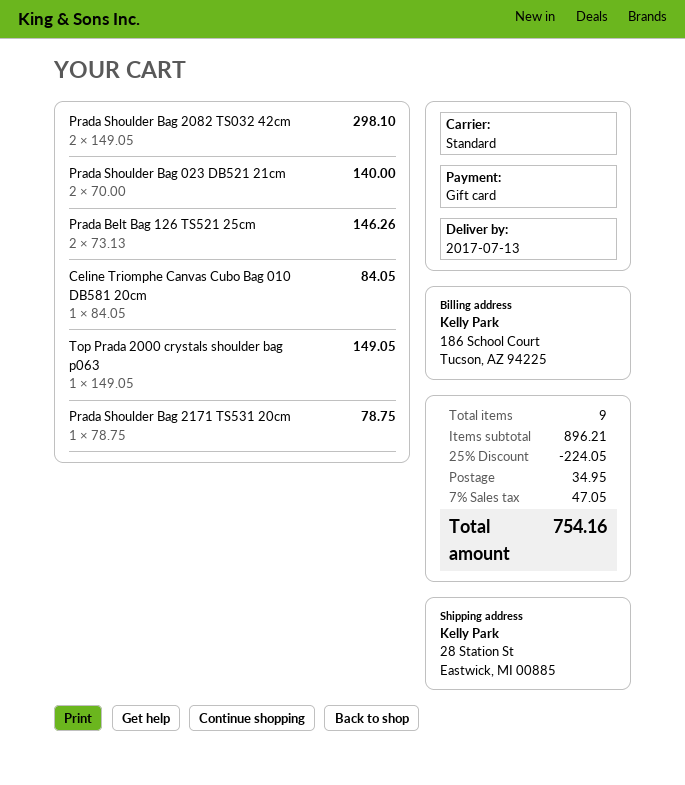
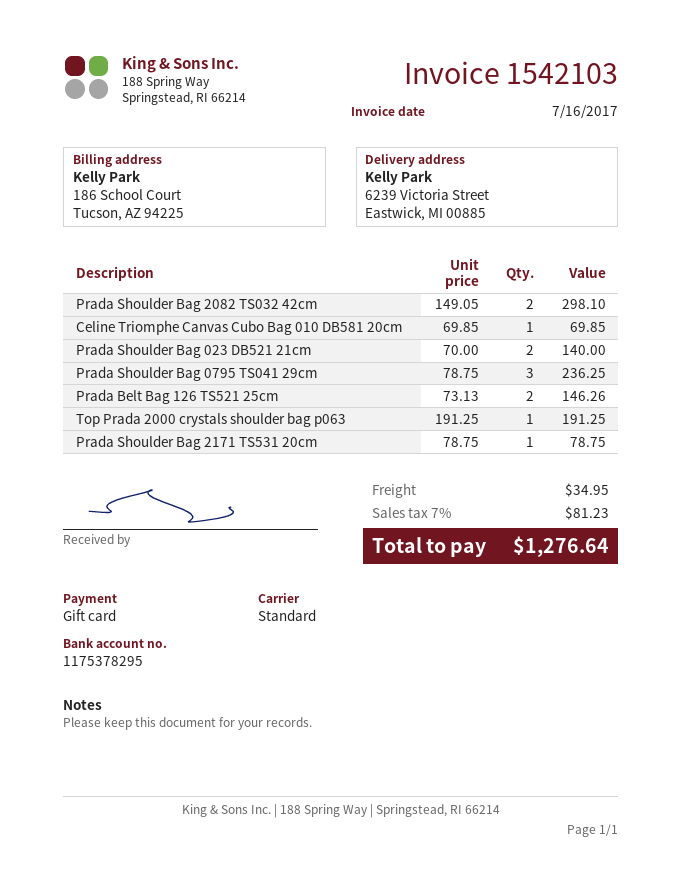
ship to: 28 Station St, Eastwick, MI 00885 -> 6239 Victoria Street, Eastwick, MI 00885
Celine Triomphe Canvas Cubo Bag 010 DB581 20cm: 1 x 84.05 = 84.05 -> 1 x 69.85 = 69.85
Top Prada 2000 crystals shoulder bag p063: 1 x 149.05 = 149.05 -> 1 x 191.25 = 191.25
Prada Shoulder Bag 0795 TS041 29cm: none -> 3 x 78.75 = 236.25
discount: 25% = 224.05 -> none
tax: 7% = 47.05 -> 7% = 81.23
total: 754.16 -> 1276.64

